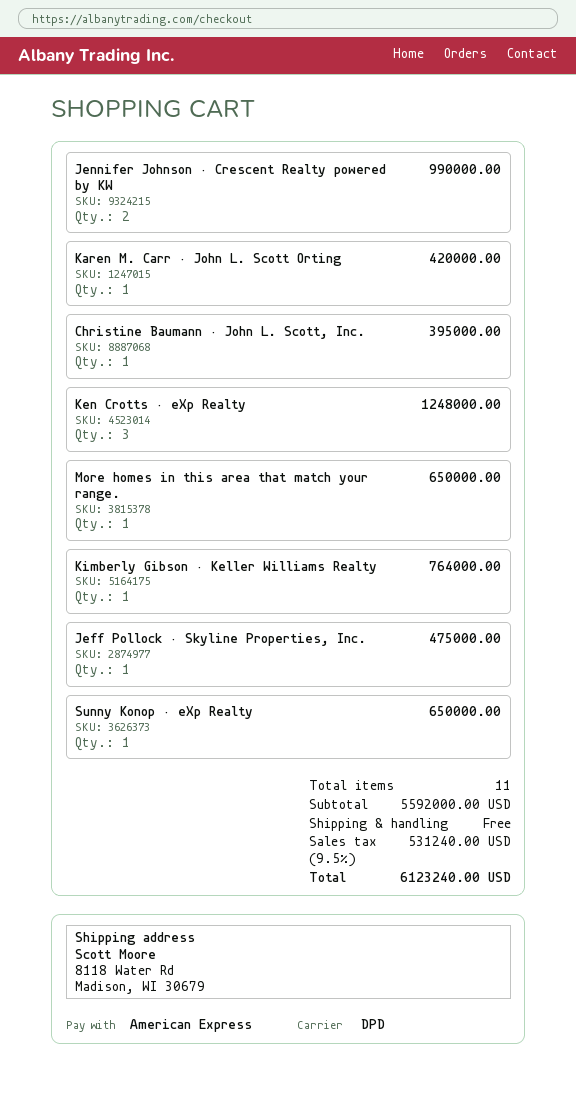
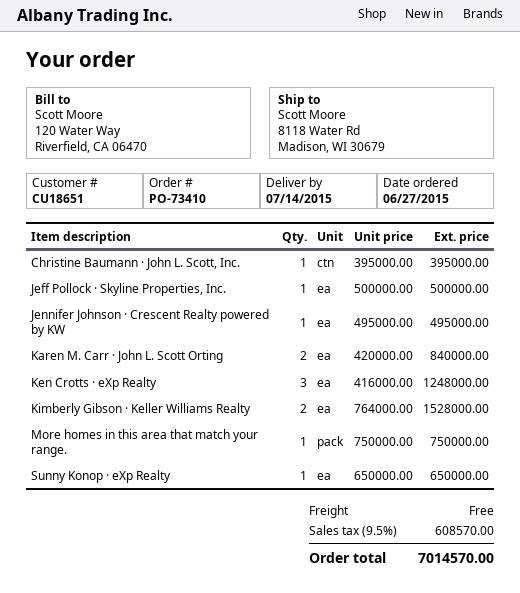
Jennifer Johnson · Crescent Realty powered by KW: 2 for 990000.00 -> 1 for 495000.00
Karen M. Carr · John L. Scott Orting: 1 for 420000.00 -> 2 for 840000.00
More homes in this area that match your range.: 1 for 650000.00 -> 1 for 750000.00
Kimberly Gibson · Keller Williams Realty: 1 for 764000.00 -> 2 for 1528000.00
Jeff Pollock · Skyline Properties, Inc.: 1 for 475000.00 -> 1 for 500000.00
tax: 9.5% = 531240.00 -> 9.5% = 608570.00
total: 6123240.00 -> 7014570.00

